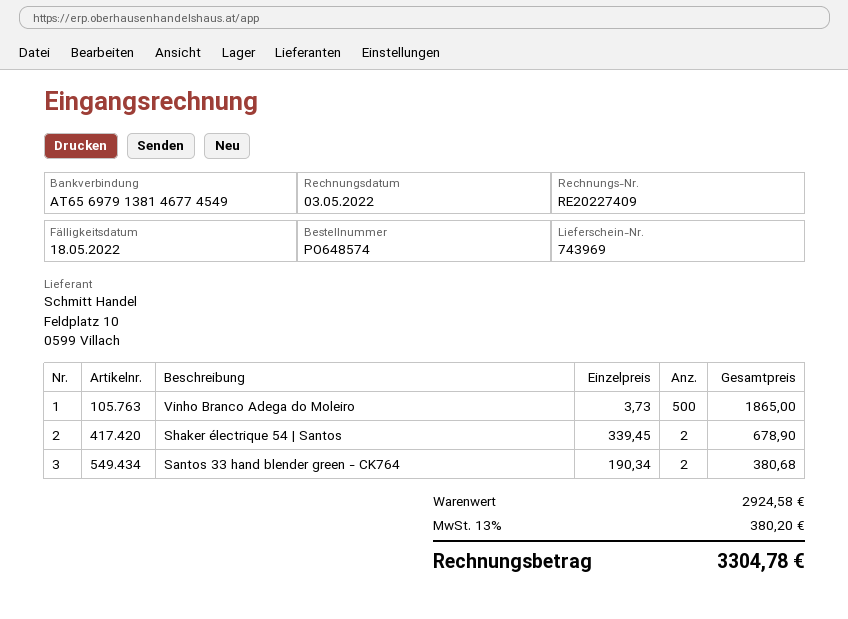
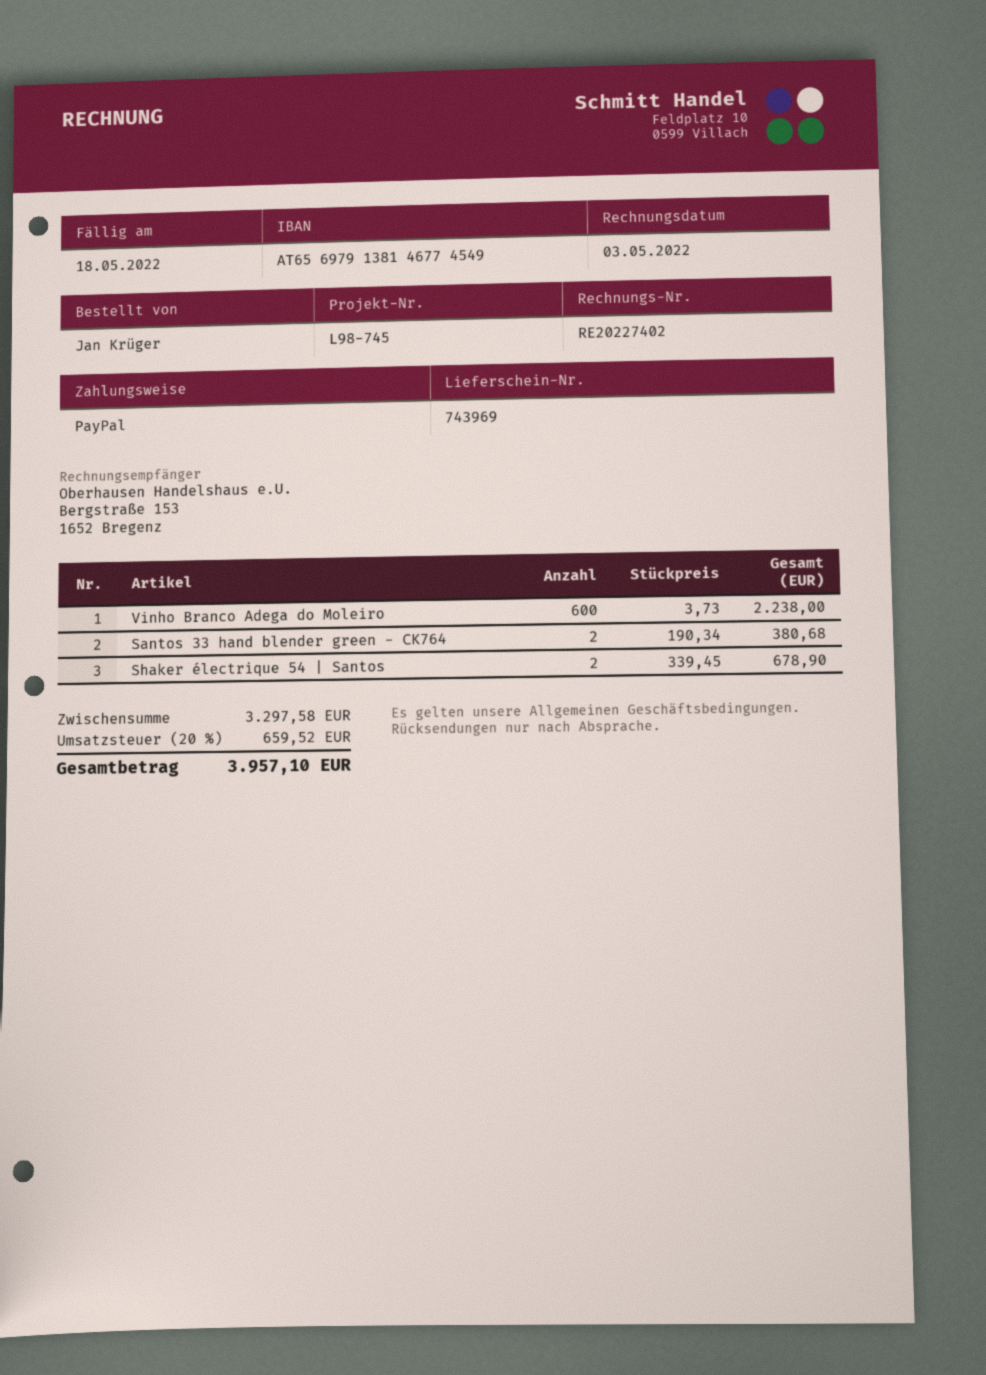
invoice number: RE20227409 -> RE20227402
Vinho Branco Adega do Moleiro: 500 x 3.73 = 1865.00 -> 600 x 3.73 = 2238.00
subtotal: 2924.58 -> 3297.58
tax: 13% = 380.20 -> 20% = 659.52
total: 3304.78 -> 3957.10

